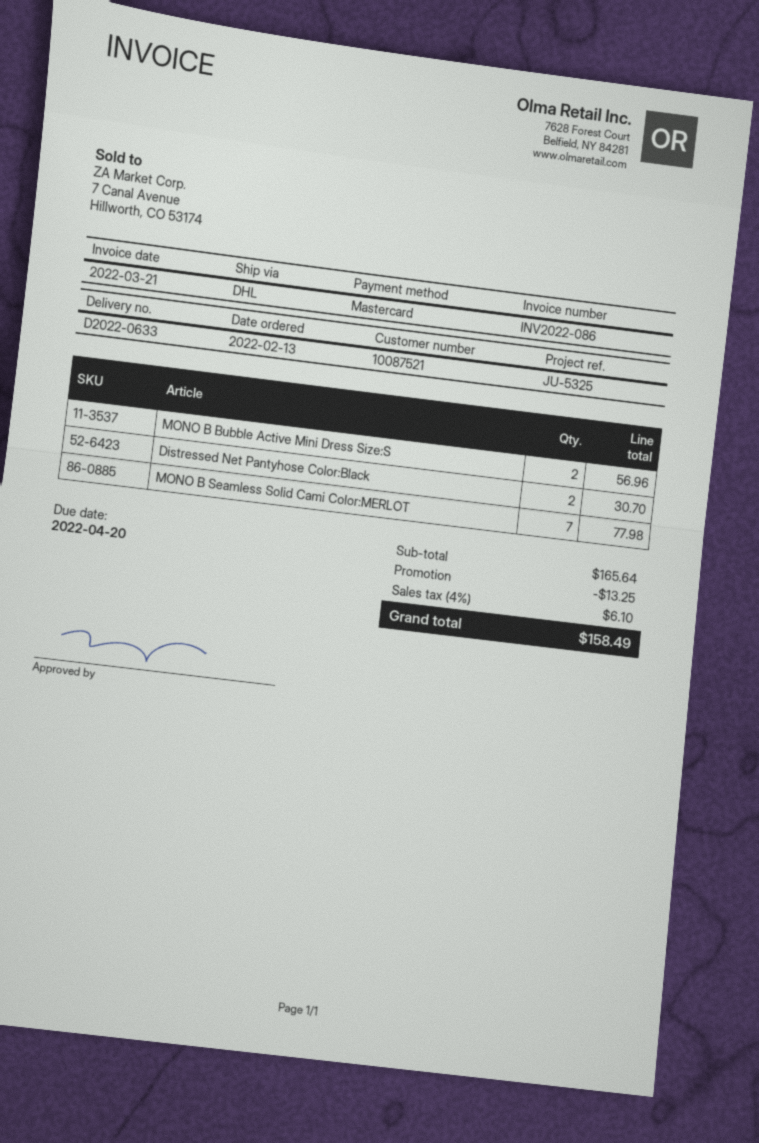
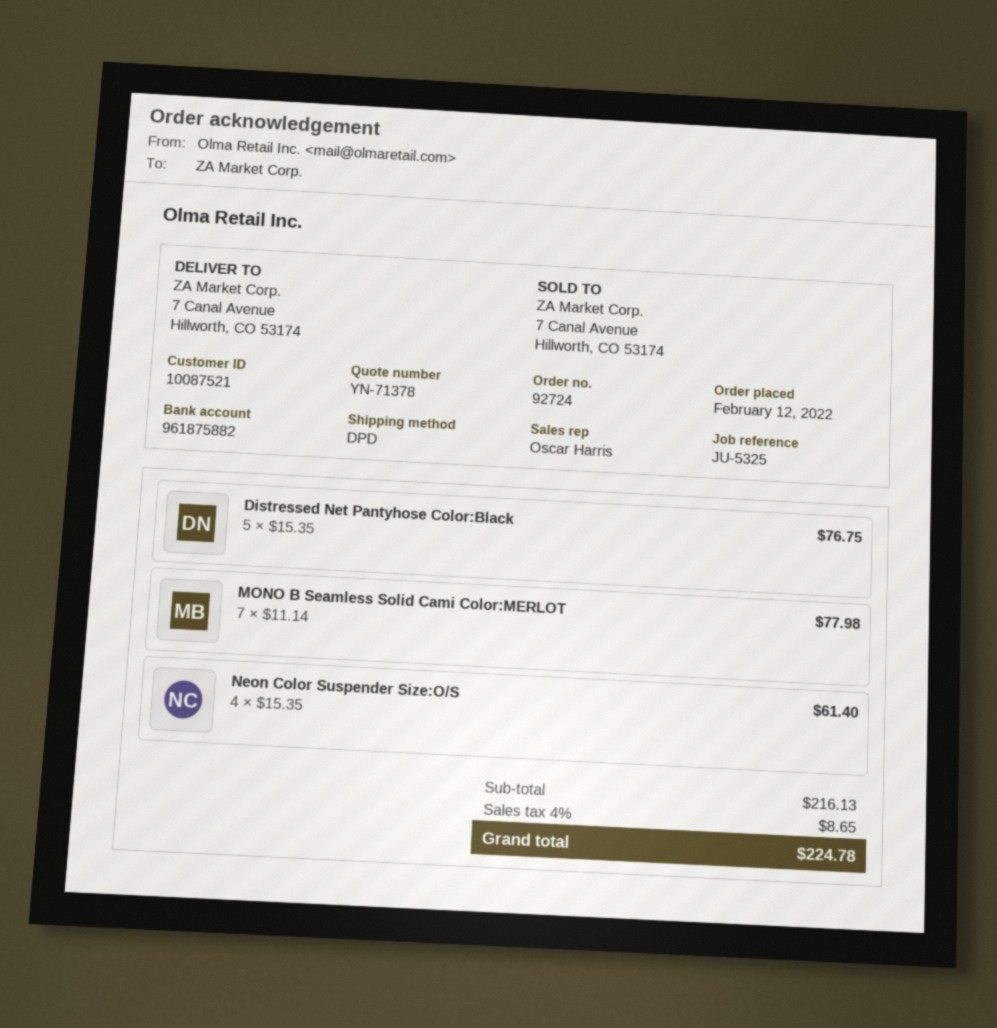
order date: 2022-02-13 -> 2022-02-12
shipping method: DHL -> DPD
MONO B Bubble Active Mini Dress Size:S: 2 for 56.96 -> none
Distressed Net Pantyhose Color:Black: 2 for 30.70 -> 5 for 76.75
Neon Color Suspender Size:O/S: none -> 4 for 61.40
subtotal: 165.64 -> 216.13
discount: 13.25 -> none
tax: 4% = 6.10 -> 4% = 8.65
total: 158.49 -> 224.78

